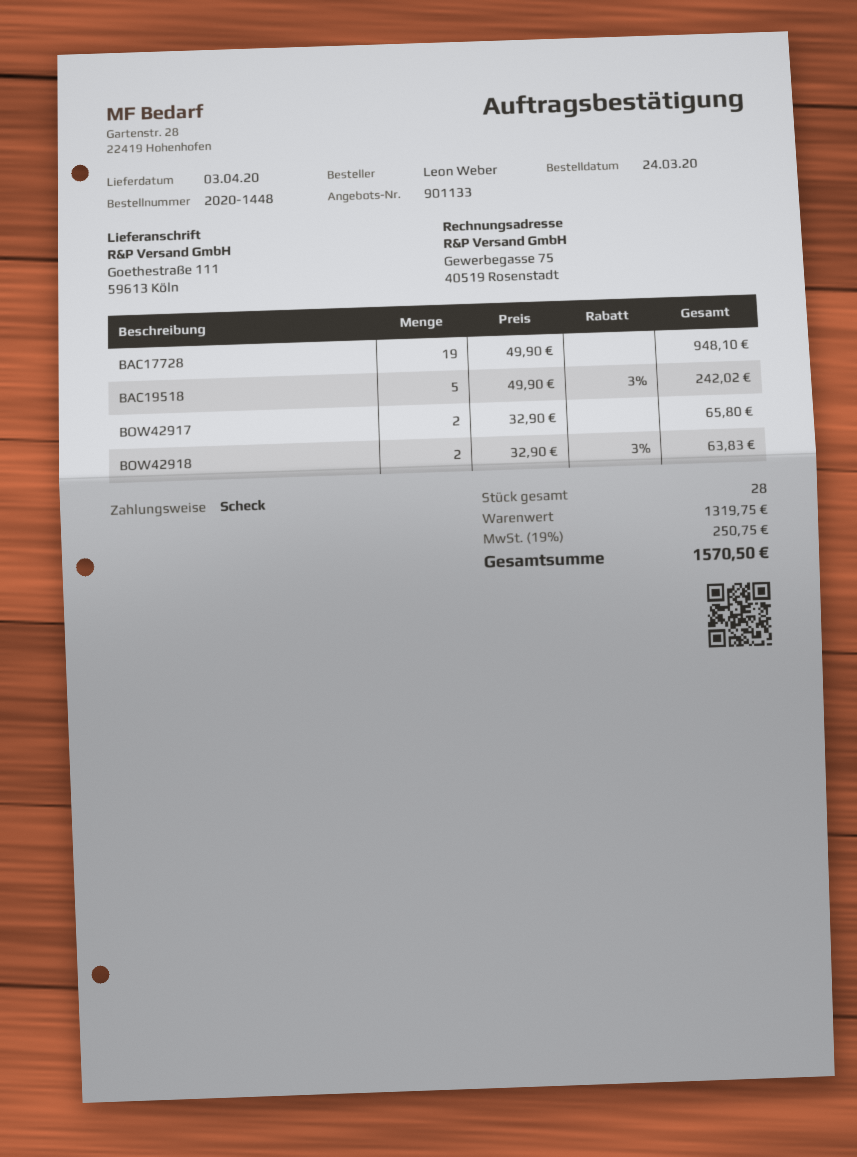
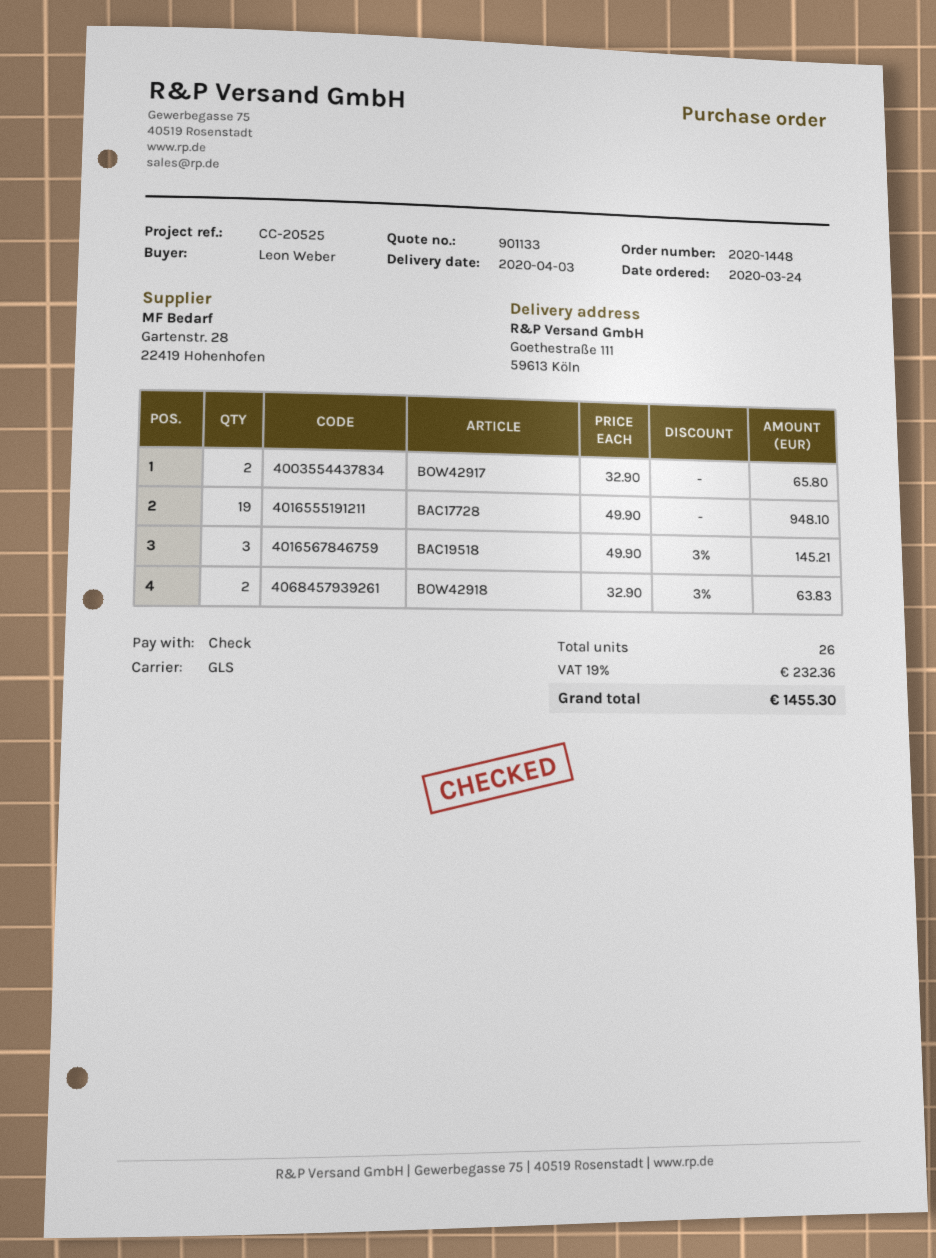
BAC19518: 5 x 49.90 - 3% = 242.02 -> 3 x 49.90 - 3% = 145.21
total quantity: 28 -> 26
tax: 19% = 250.75 -> 19% = 232.36
total: 1570.50 -> 1455.30

